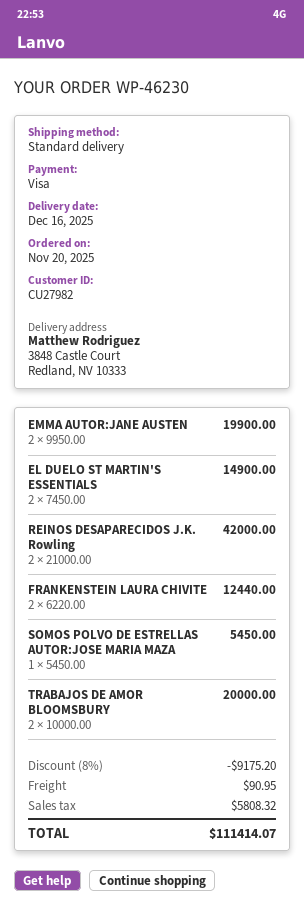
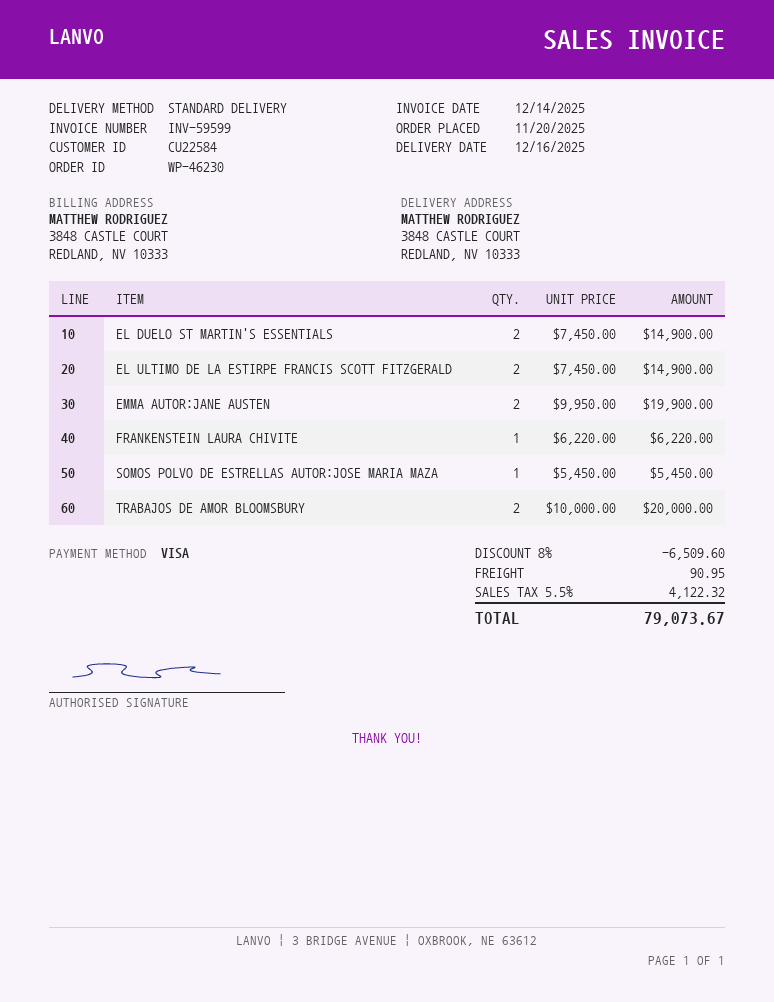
customer number: CU27982 -> CU22584
REINOS DESAPARECIDOS J.K. Rowling: 2 x 21000.00 = 42000.00 -> none
FRANKENSTEIN LAURA CHIVITE: 2 x 6220.00 = 12440.00 -> 1 x 6220.00 = 6220.00
EL ULTIMO DE LA ESTIRPE FRANCIS SCOTT FITZGERALD: none -> 2 x 7450.00 = 14900.00
discount: 8% = 9175.20 -> 8% = 6509.60
tax: 5808.32 -> 4122.32
total: 111414.07 -> 79073.67

